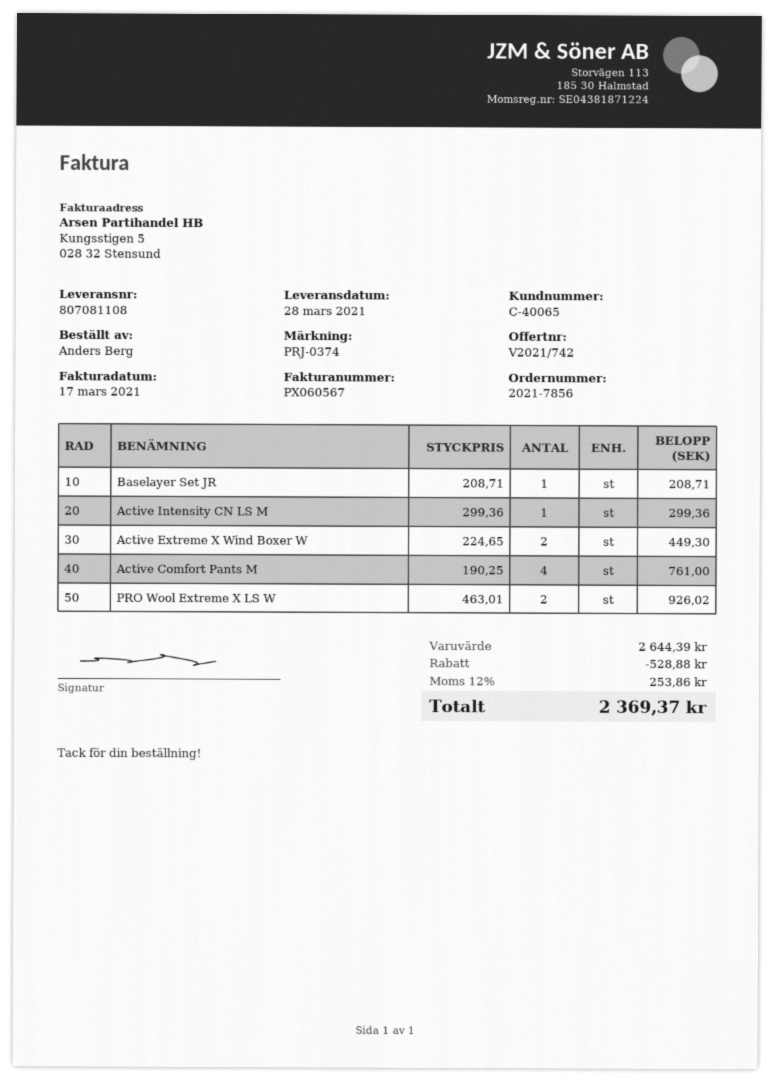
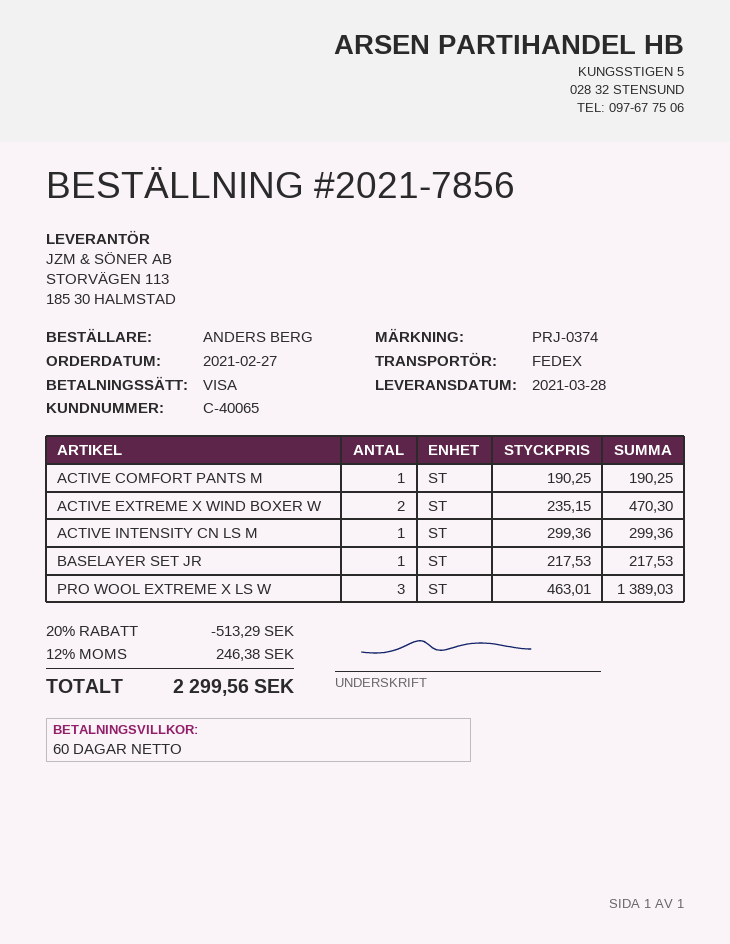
Baselayer Set JR: 1 x 208.71 = 208.71 -> 1 x 217.53 = 217.53
Active Extreme X Wind Boxer W: 2 x 224.65 = 449.30 -> 2 x 235.15 = 470.30
Active Comfort Pants M: 4 x 190.25 = 761.00 -> 1 x 190.25 = 190.25
PRO Wool Extreme X LS W: 2 x 463.01 = 926.02 -> 3 x 463.01 = 1389.03
discount: 528.88 -> 513.29
tax: 12% = 253.86 -> 12% = 246.38
total: 2369.37 -> 2299.56

